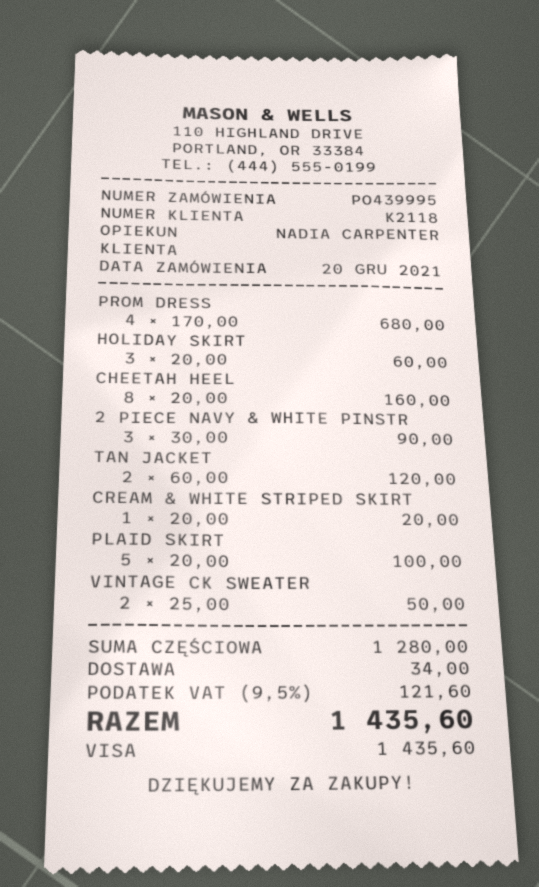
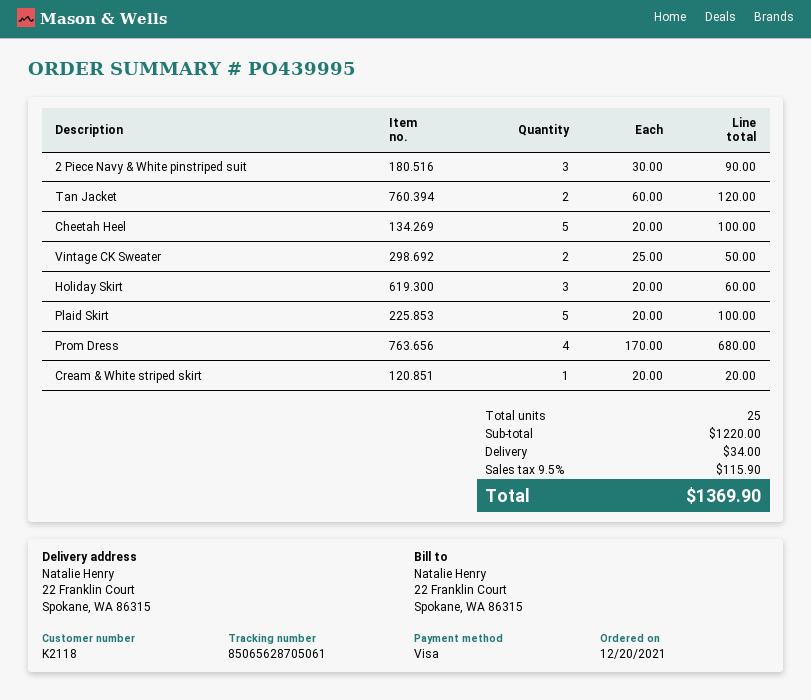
CHEETAH HEEL: 8 x 20.00 = 160.00 -> 5 x 20.00 = 100.00
subtotal: 1280.00 -> 1220.00
tax: 9.5% = 121.60 -> 9.5% = 115.90
total: 1435.60 -> 1369.90

